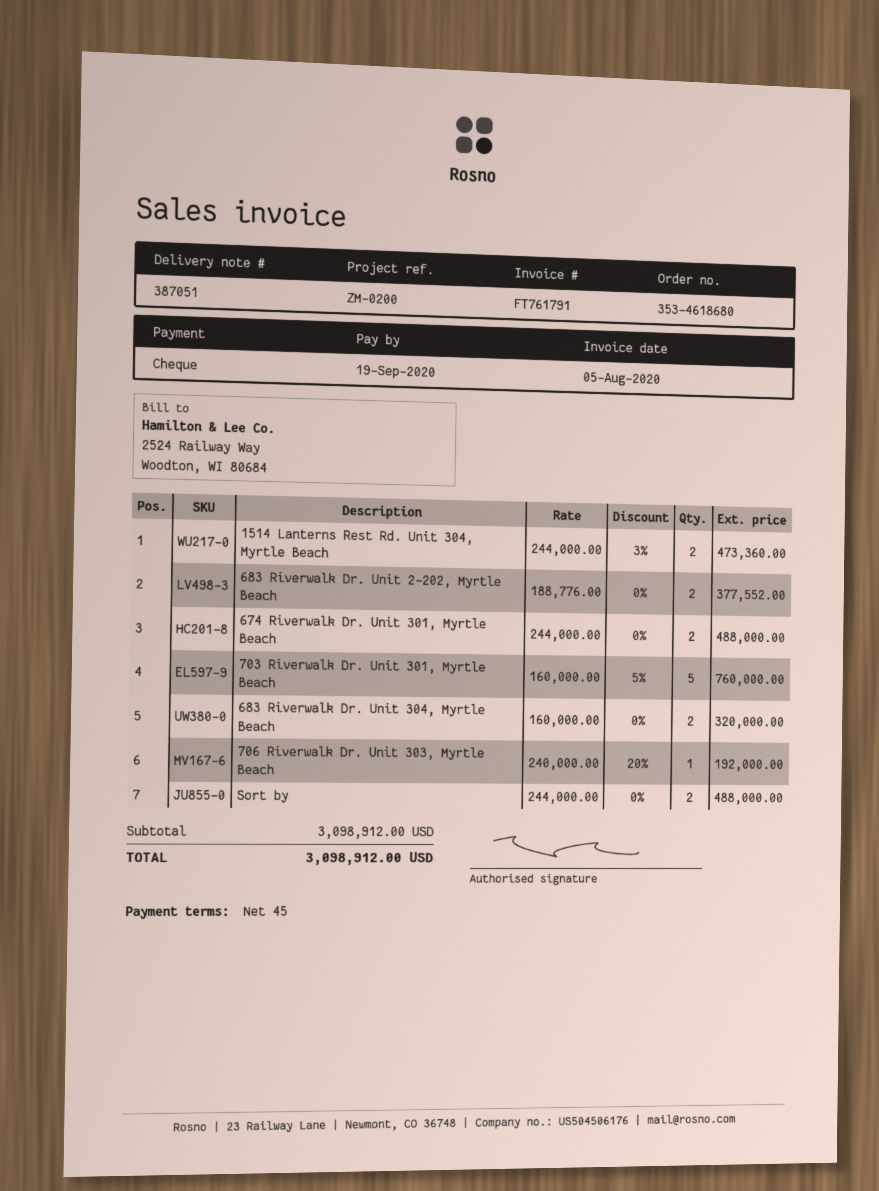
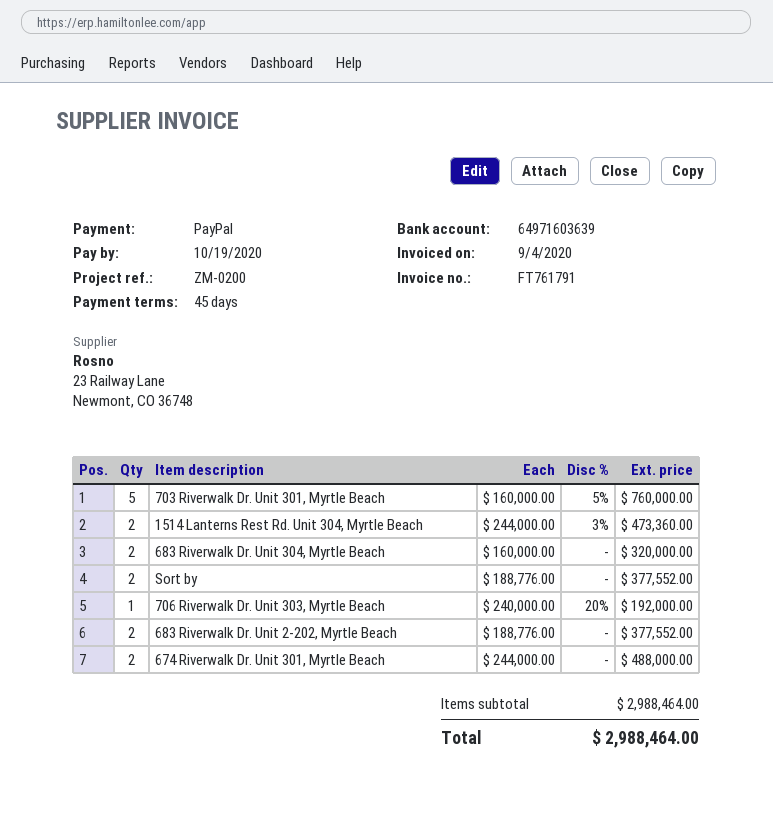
invoice date: 2020-08-05 -> 2020-09-04
due date: 2020-09-19 -> 2020-10-19
payment method: cheque -> PayPal
Sort by: 2 x 244000.00 = 488000.00 -> 2 x 188776.00 = 377552.00
subtotal: 3098912.00 -> 2988464.00
total: 3098912.00 -> 2988464.00

